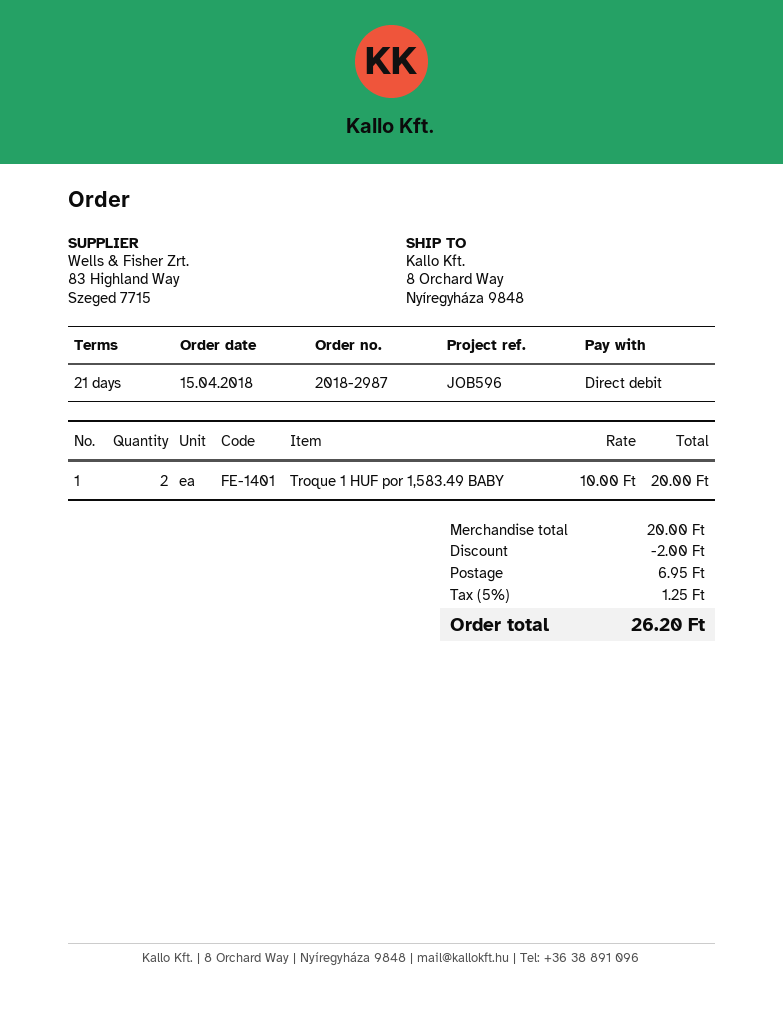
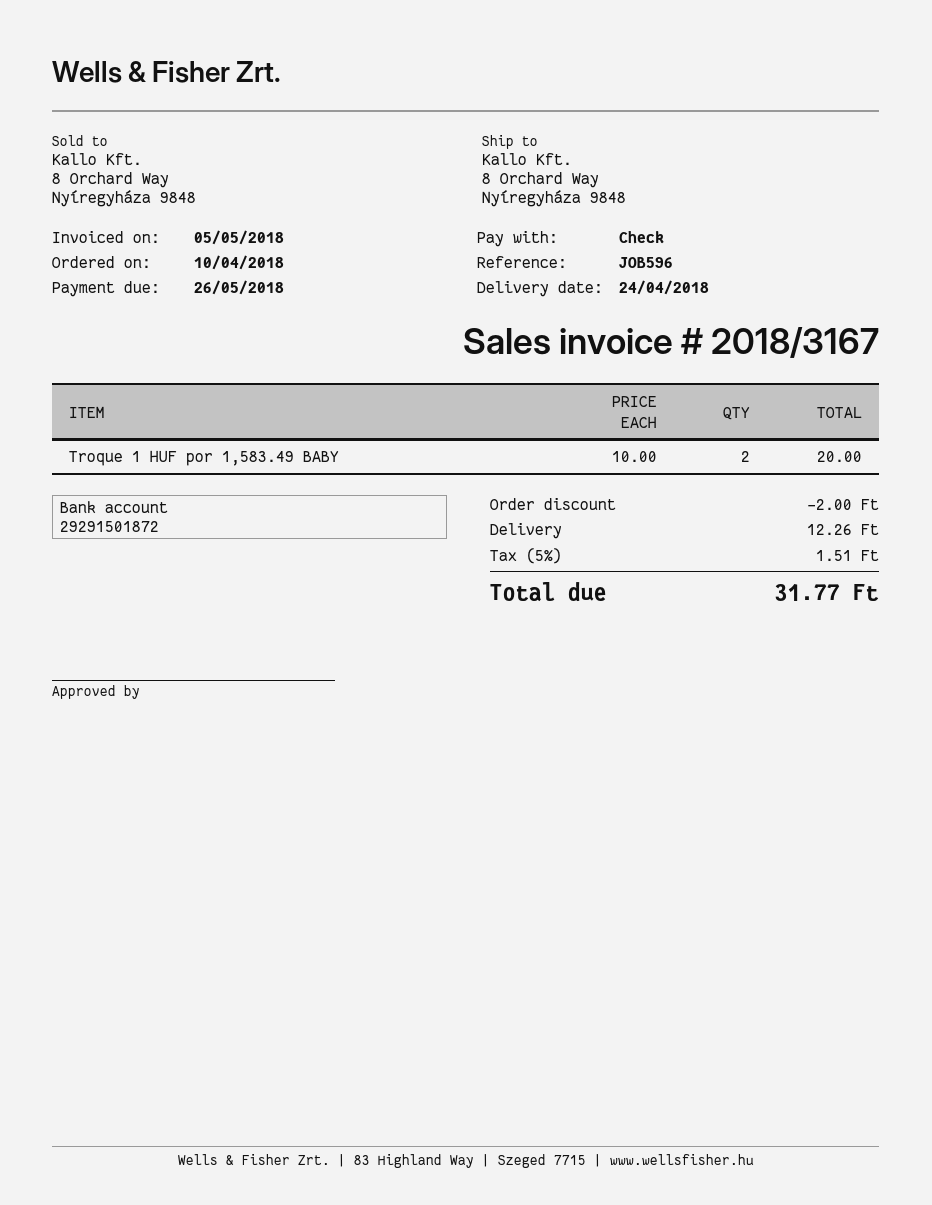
order date: 2018-04-15 -> 2018-04-10
payment method: direct debit -> cheque
shipping: 6.95 -> 12.26
tax: 5% = 1.25 -> 5% = 1.51
total: 26.20 -> 31.77

